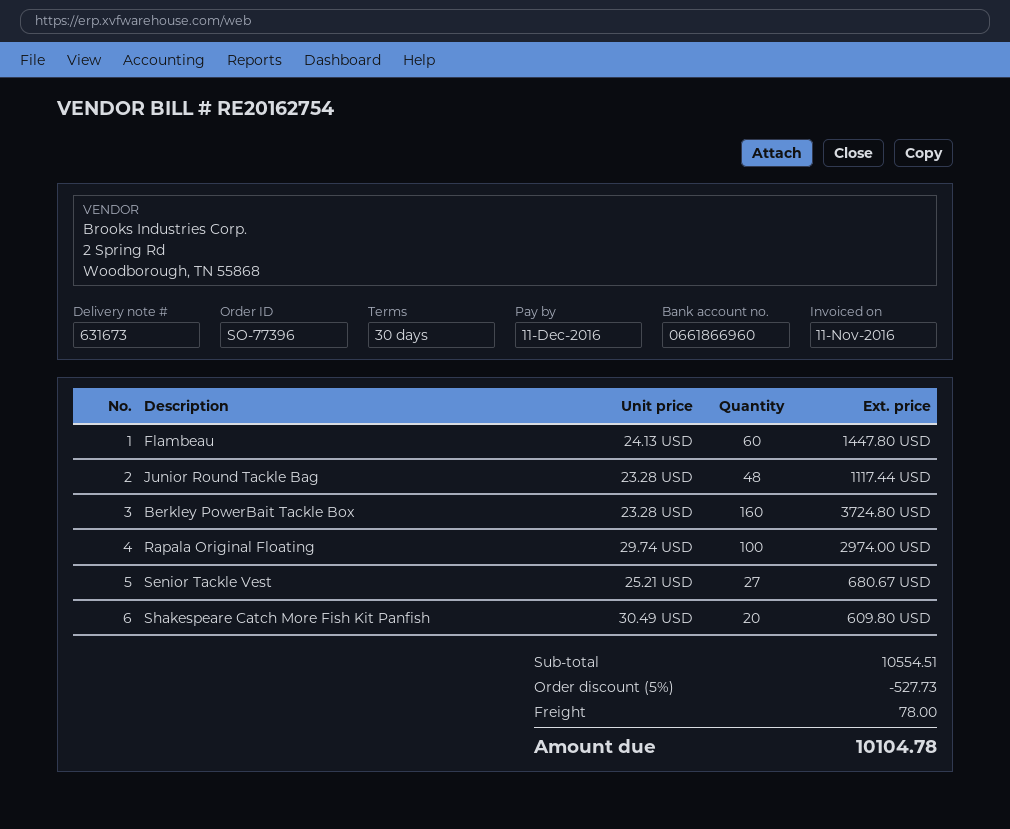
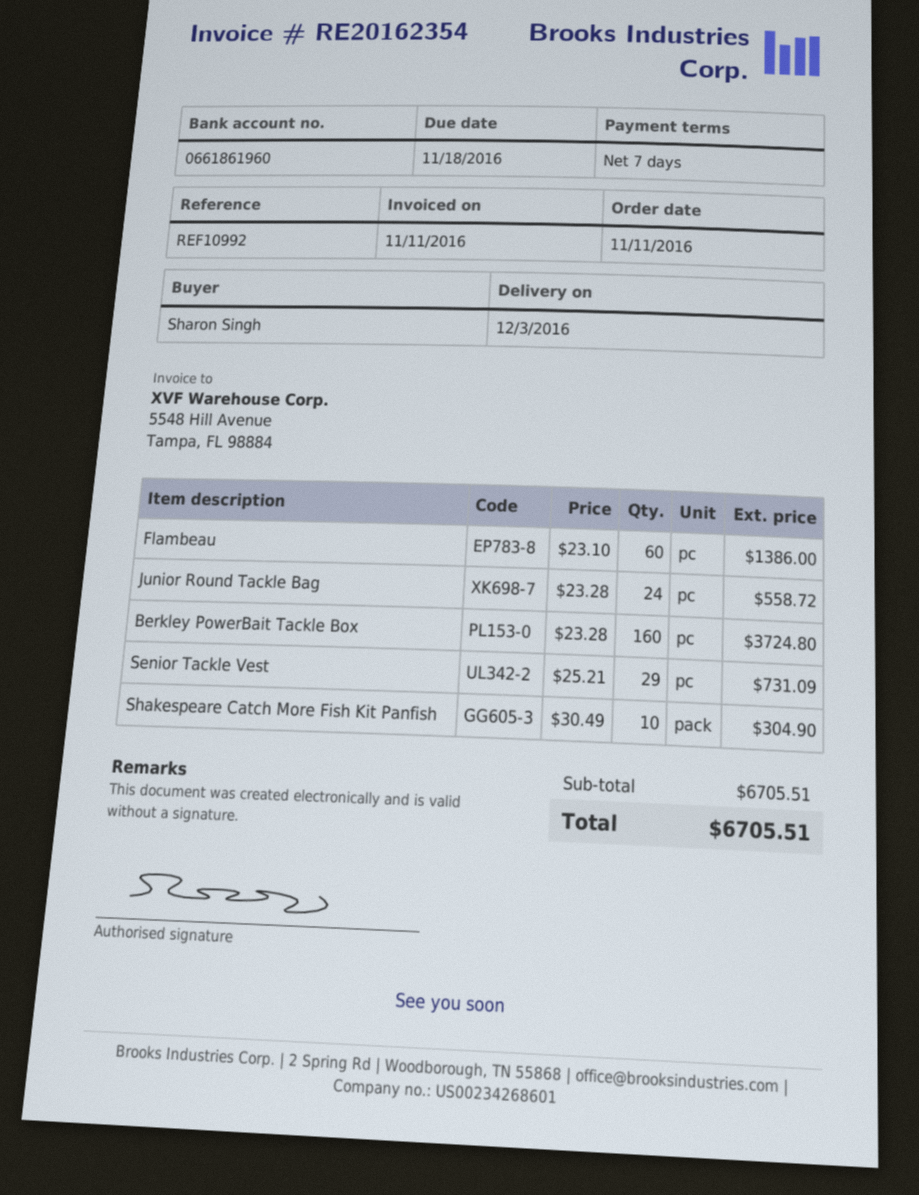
invoice number: RE20162754 -> RE20162354
payment terms: 30 days -> 7 days
due date: 2016-12-11 -> 2016-11-18
bank account: 0661866960 -> 0661861960
Flambeau: 60 x 24.13 = 1447.80 -> 60 x 23.10 = 1386.00
Junior Round Tackle Bag: 48 x 23.28 = 1117.44 -> 24 x 23.28 = 558.72
Rapala Original Floating: 100 x 29.74 = 2974.00 -> none
Senior Tackle Vest: 27 x 25.21 = 680.67 -> 29 x 25.21 = 731.09
Shakespeare Catch More Fish Kit Panfish: 20 x 30.49 = 609.80 -> 10 x 30.49 = 304.90
subtotal: 10554.51 -> 6705.51
discount: 5% = 527.73 -> none
shipping: 78.00 -> none
total: 10104.78 -> 6705.51

